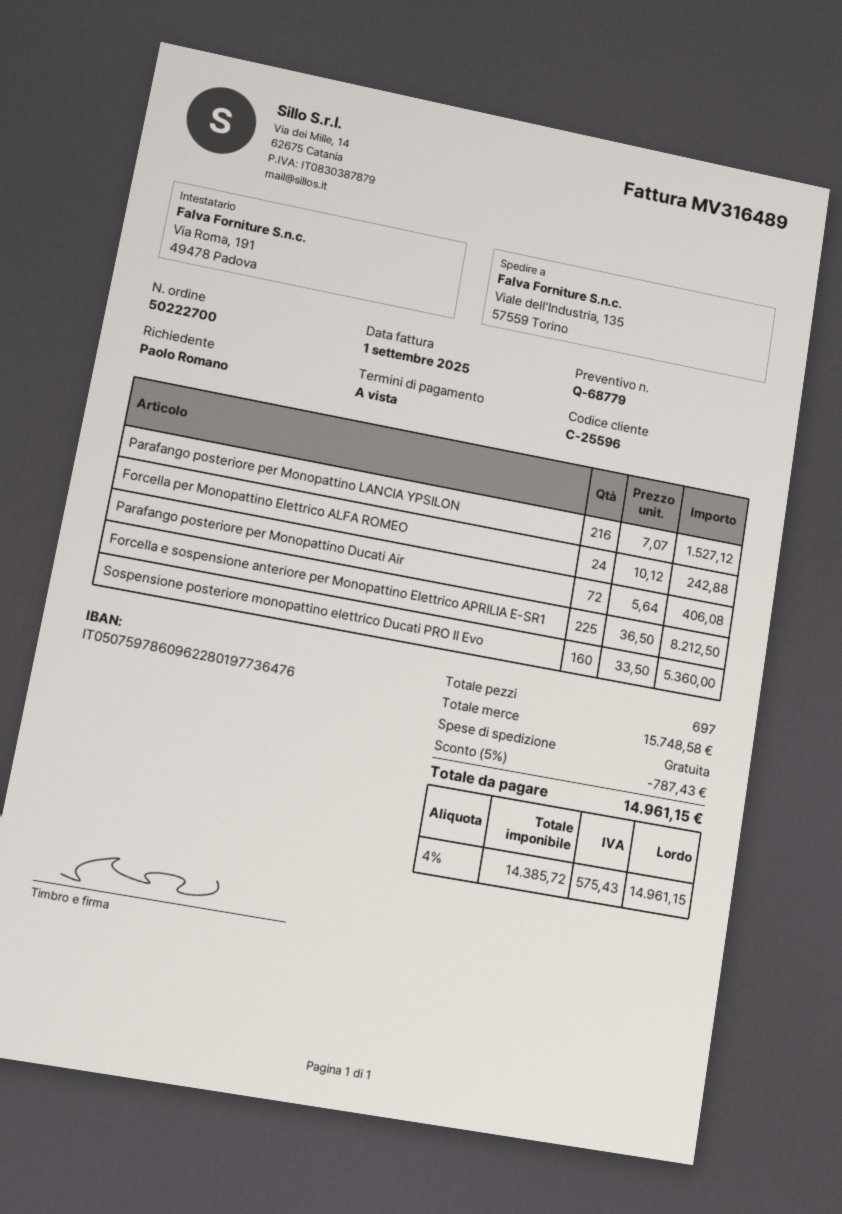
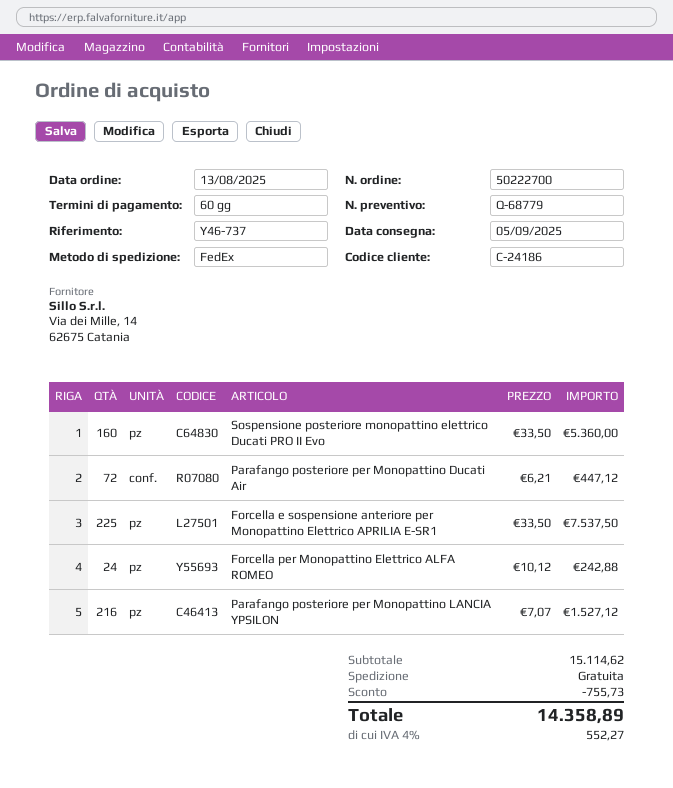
payment terms: on receipt -> 60 days
customer number: C-25596 -> C-24186
Parafango posteriore per Monopattino Ducati Air: 72 x 5.64 = 406.08 -> 72 x 6.21 = 447.12
Forcella e sospensione anteriore per Monopattino Elettrico APRILIA E-SR1: 225 x 36.50 = 8212.50 -> 225 x 33.50 = 7537.50
subtotal: 15748.58 -> 15114.62
discount: 787.43 -> 755.73
tax: 4% = 575.43 -> 4% = 552.27
total: 14961.15 -> 14358.89

